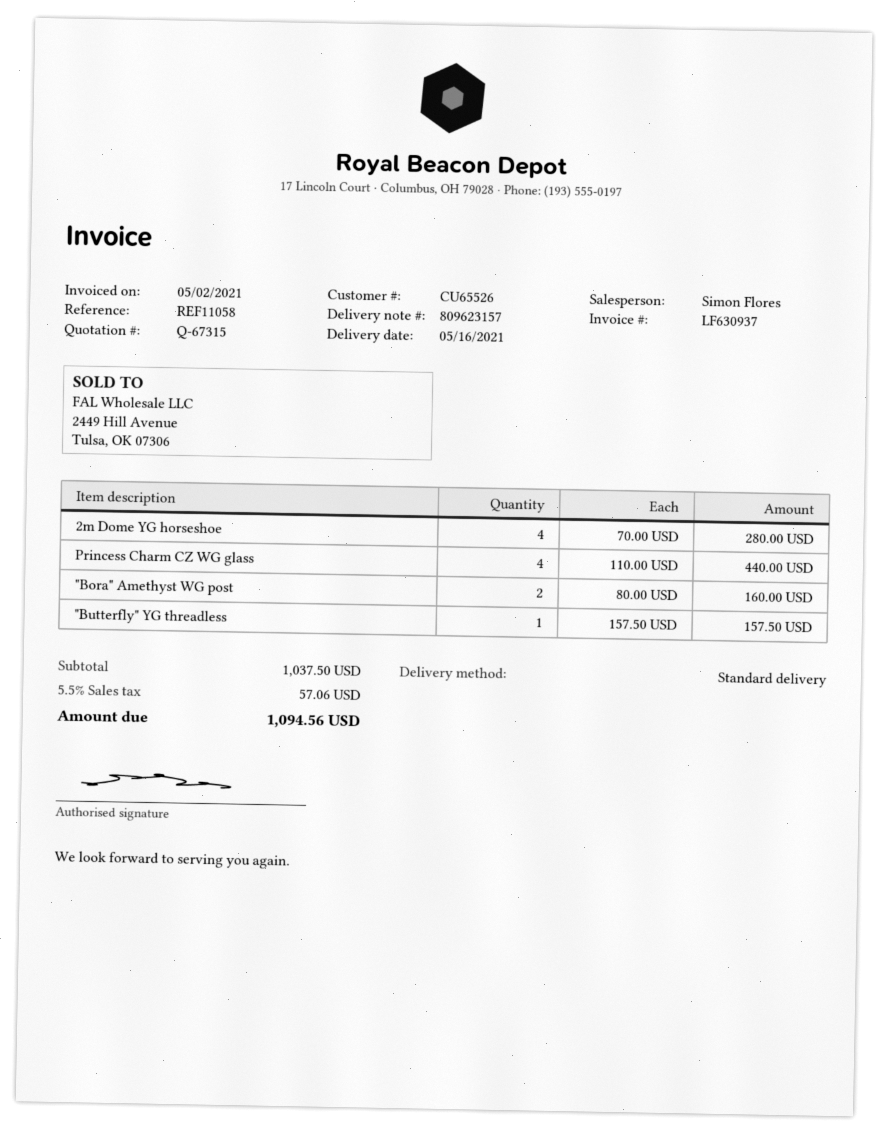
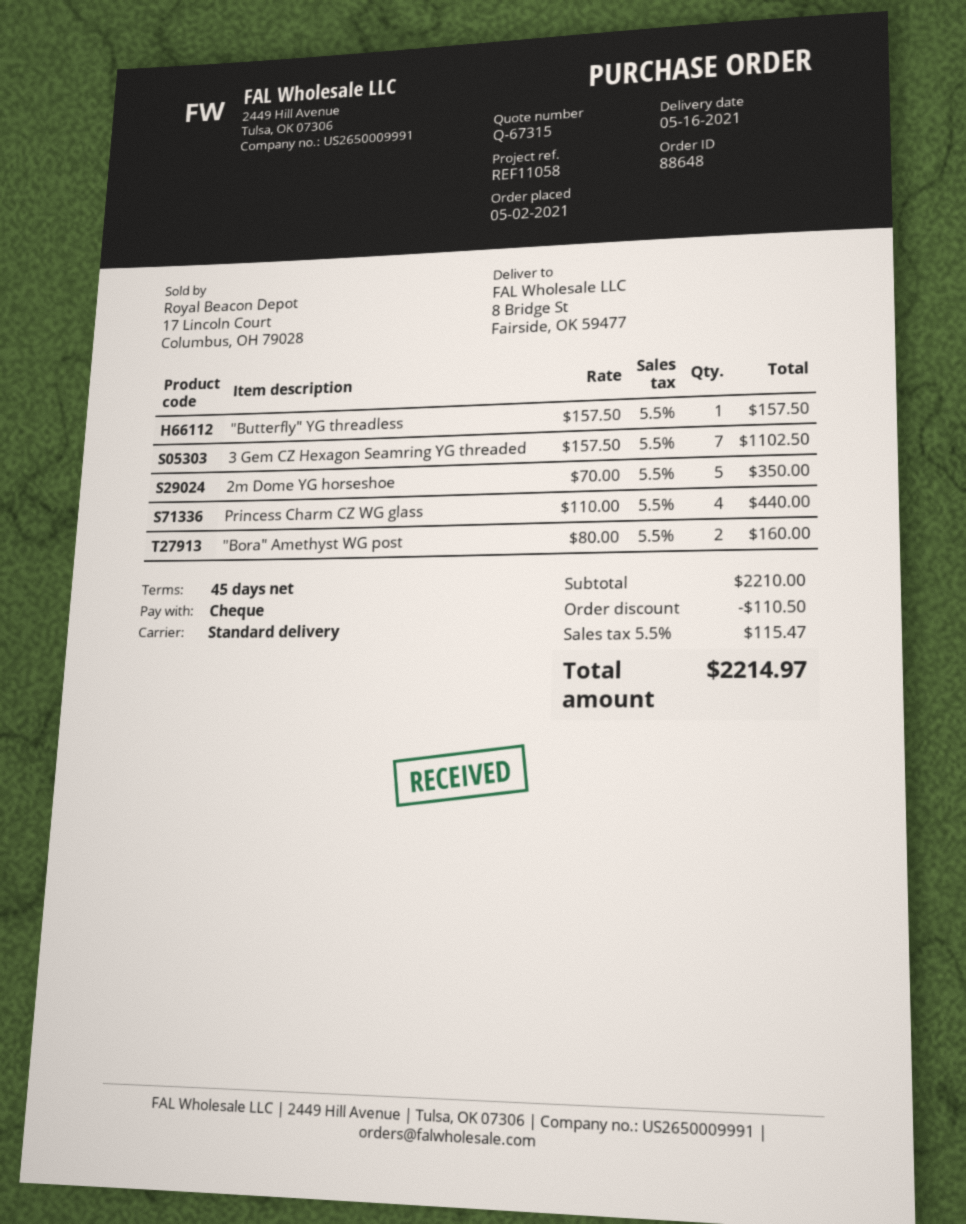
2m Dome YG horseshoe: 4 x 70.00 = 280.00 -> 5 x 70.00 = 350.00
3 Gem CZ Hexagon Seamring YG threaded: none -> 7 x 157.50 = 1102.50
subtotal: 1037.50 -> 2210.00
discount: none -> 110.50
tax: 5.5% = 57.06 -> 5.5% = 115.47
total: 1094.56 -> 2214.97

